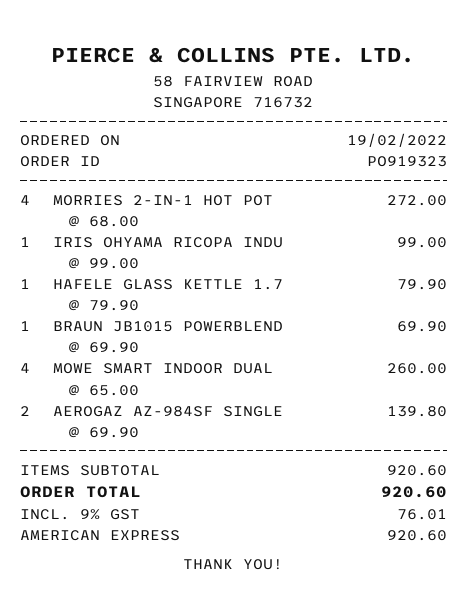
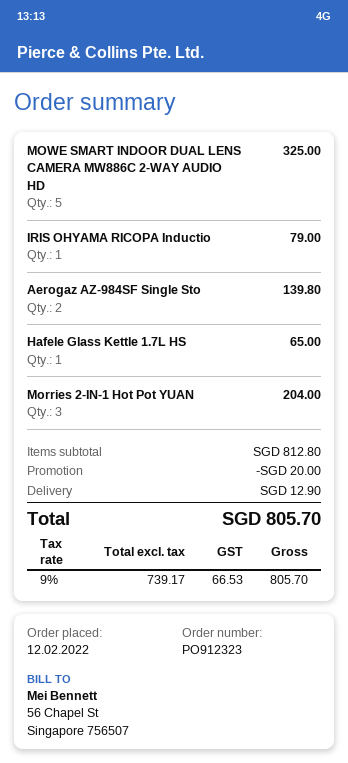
order number: PO919323 -> PO912323
order date: 2022-02-19 -> 2022-02-12
MORRIES 2-IN-1 HOT POT: 4 for 272.00 -> 3 for 204.00
IRIS OHYAMA RICOPA INDU: 1 for 99.00 -> 1 for 79.00
HAFELE GLASS KETTLE 1.7: 1 for 79.90 -> 1 for 65.00
BRAUN JB1015 POWERBLEND: 1 for 69.90 -> none
MOWE SMART INDOOR DUAL: 4 for 260.00 -> 5 for 325.00
subtotal: 920.60 -> 812.80
discount: none -> 20.00
shipping: none -> 12.90
tax: 9% = 76.01 -> 9% = 66.53
total: 920.60 -> 805.70

